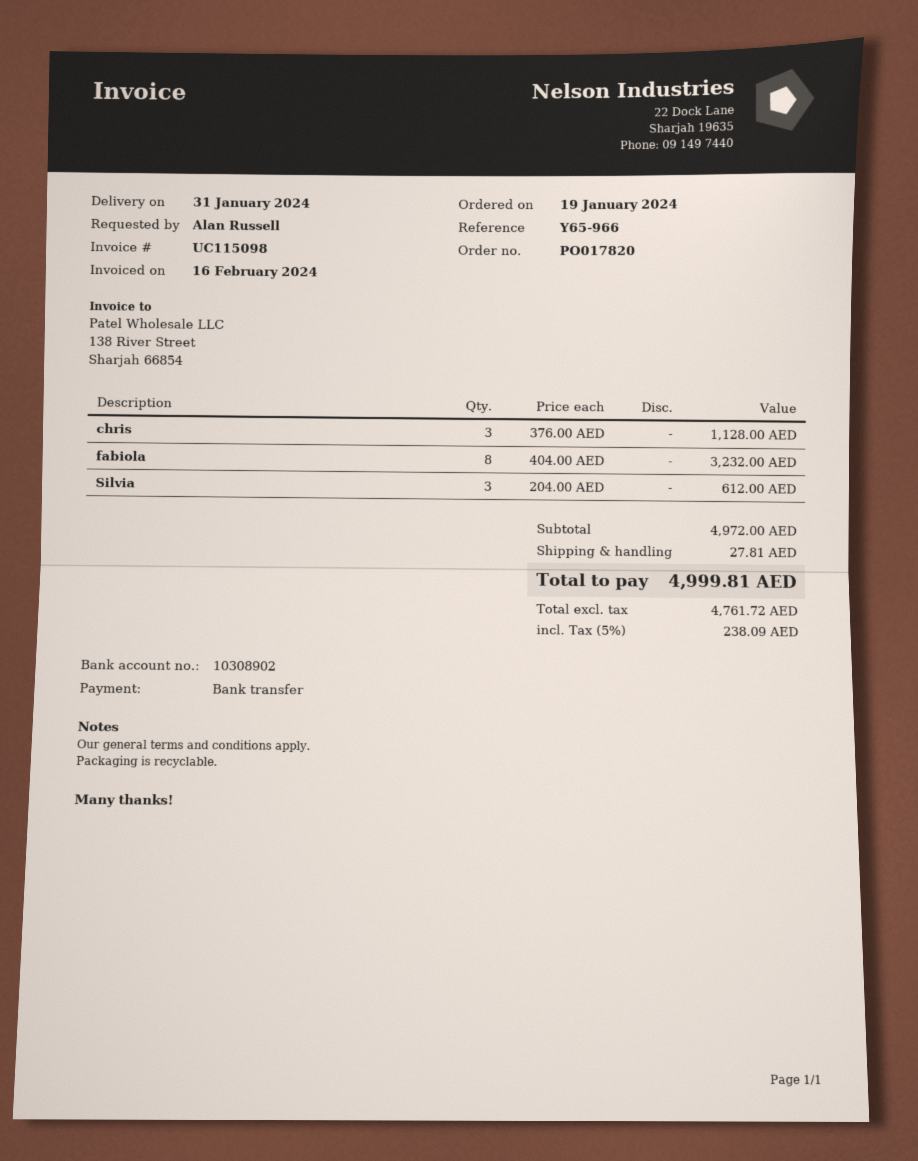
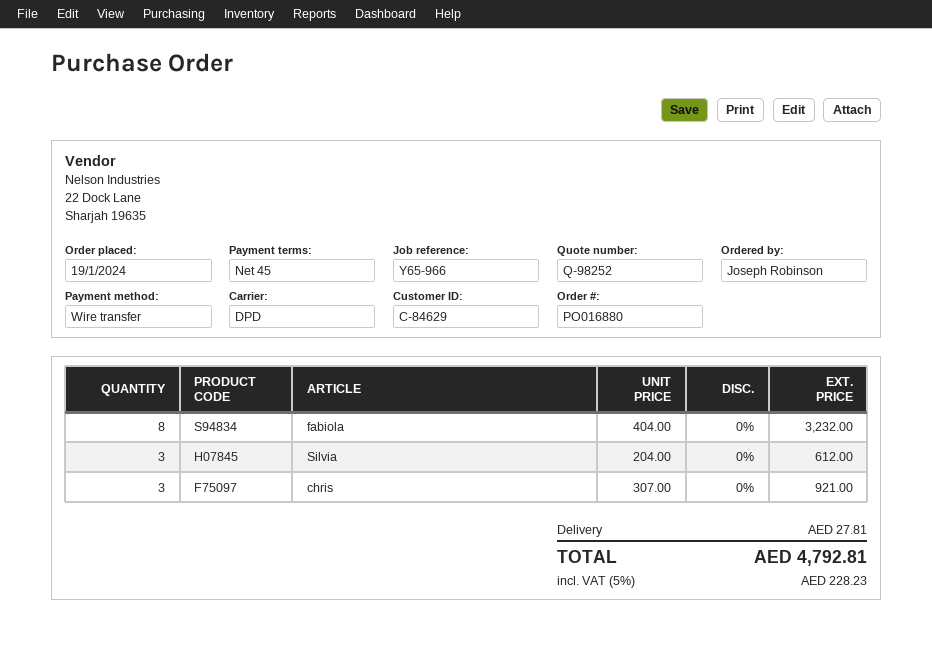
order number: PO017820 -> PO016880
ordered by: Alan Russell -> Joseph Robinson
chris: 3 x 376.00 = 1128.00 -> 3 x 307.00 = 921.00
tax: 5% = 238.09 -> 5% = 228.23
total: 4999.81 -> 4792.81

